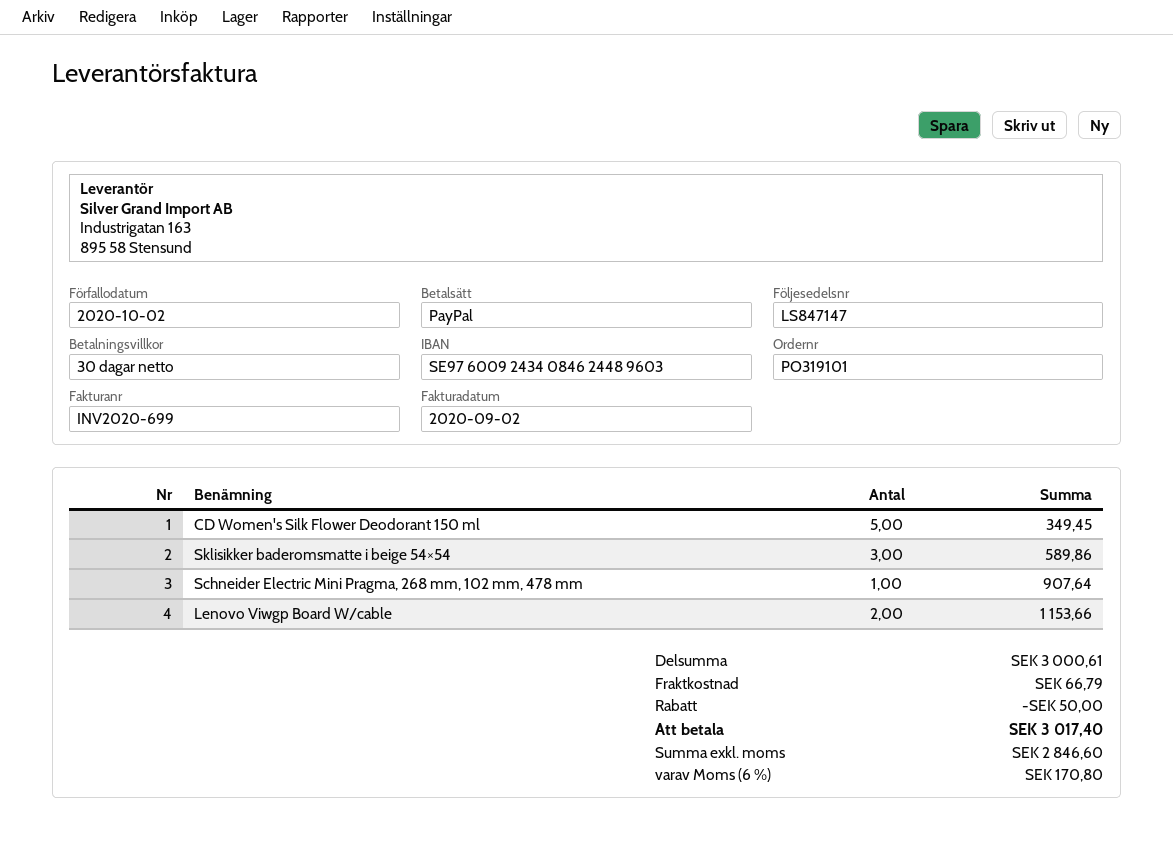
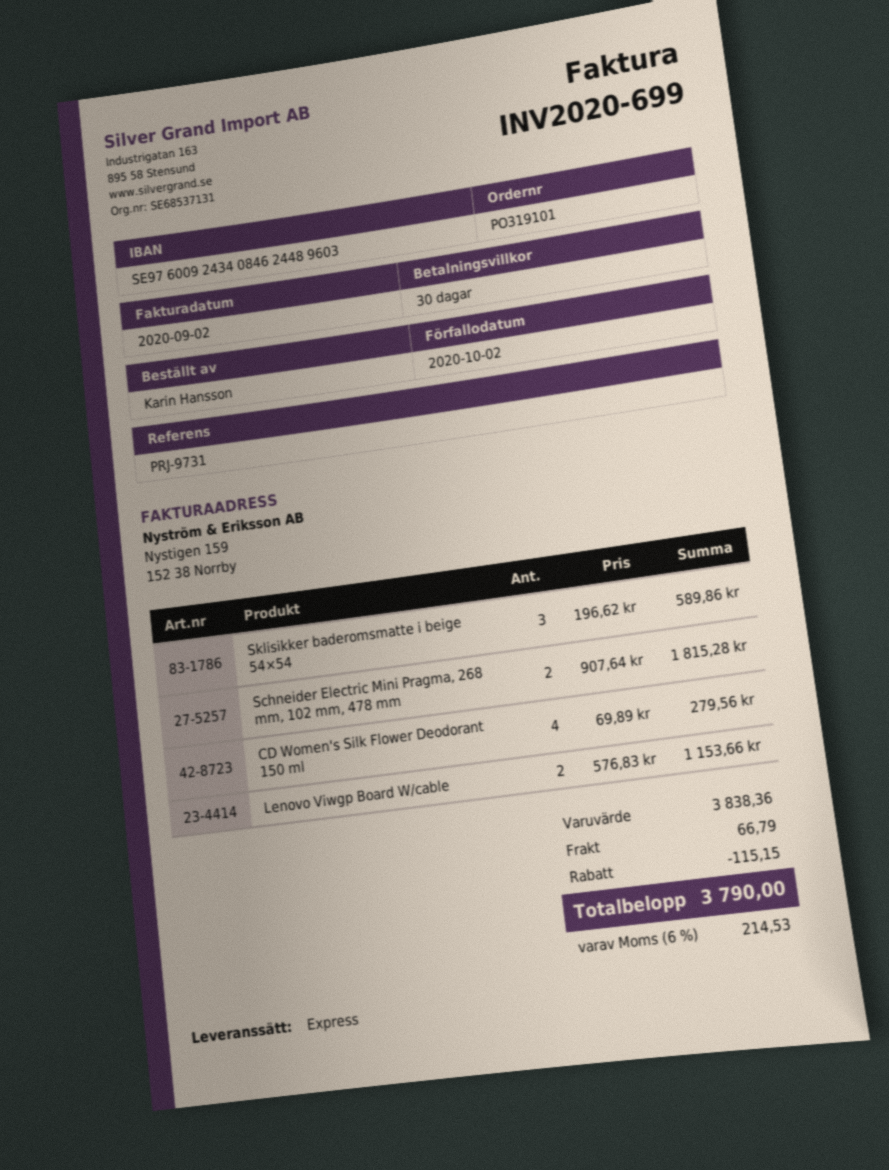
CD Women's Silk Flower Deodorant 150 ml: 5 for 349.45 -> 4 for 279.56
Schneider Electric Mini Pragma, 268 mm, 102 mm, 478 mm: 1 for 907.64 -> 2 for 1815.28
subtotal: 3000.61 -> 3838.36
discount: 50.00 -> 115.15
tax: 6% = 170.80 -> 6% = 214.53
total: 3017.40 -> 3790.00

